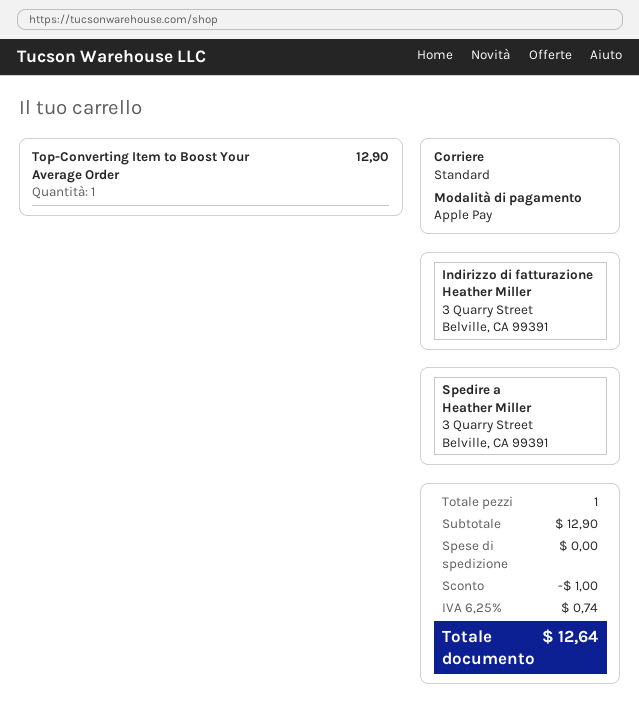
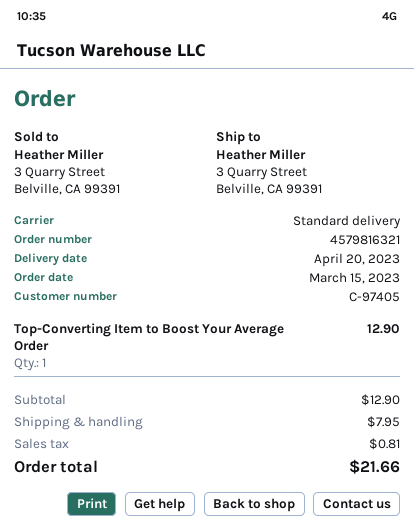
discount: 1.00 -> none
shipping: 0.00 -> 7.95
tax: 0.74 -> 0.81
total: 12.64 -> 21.66

